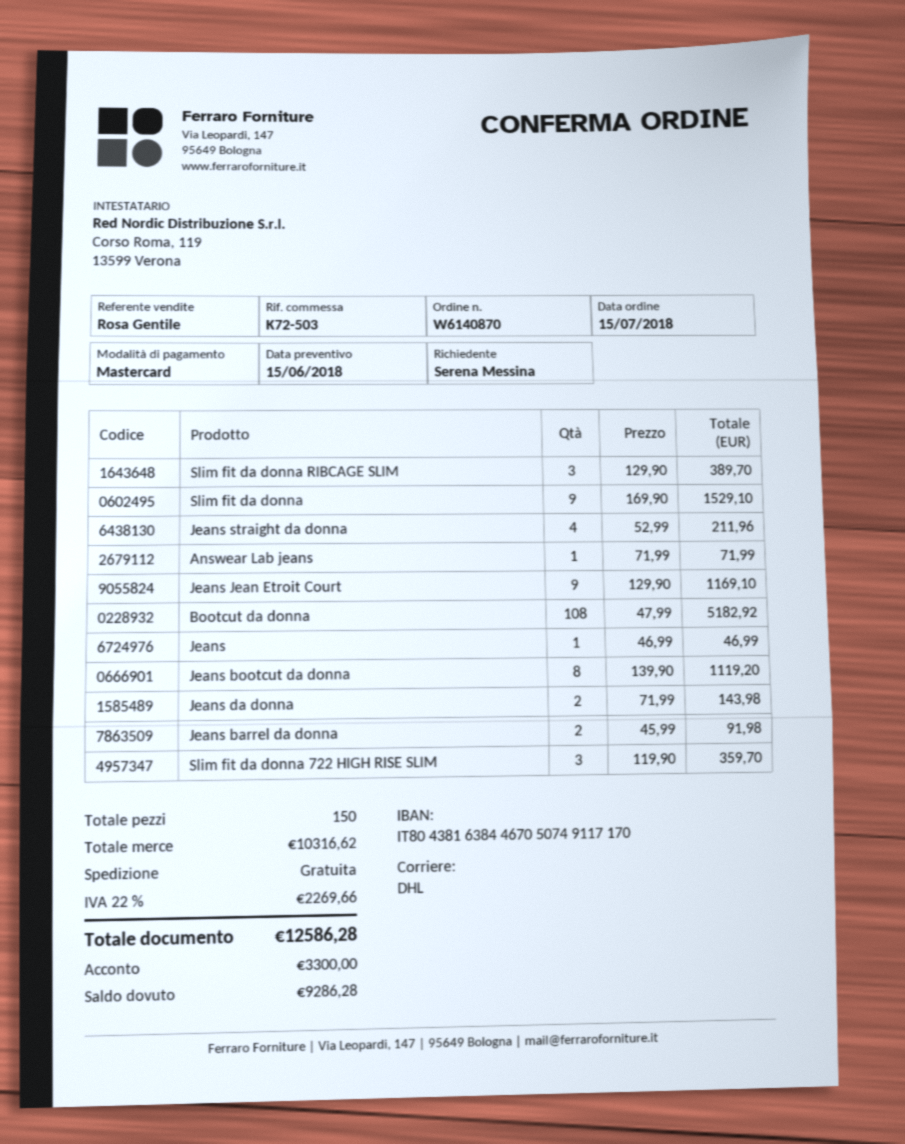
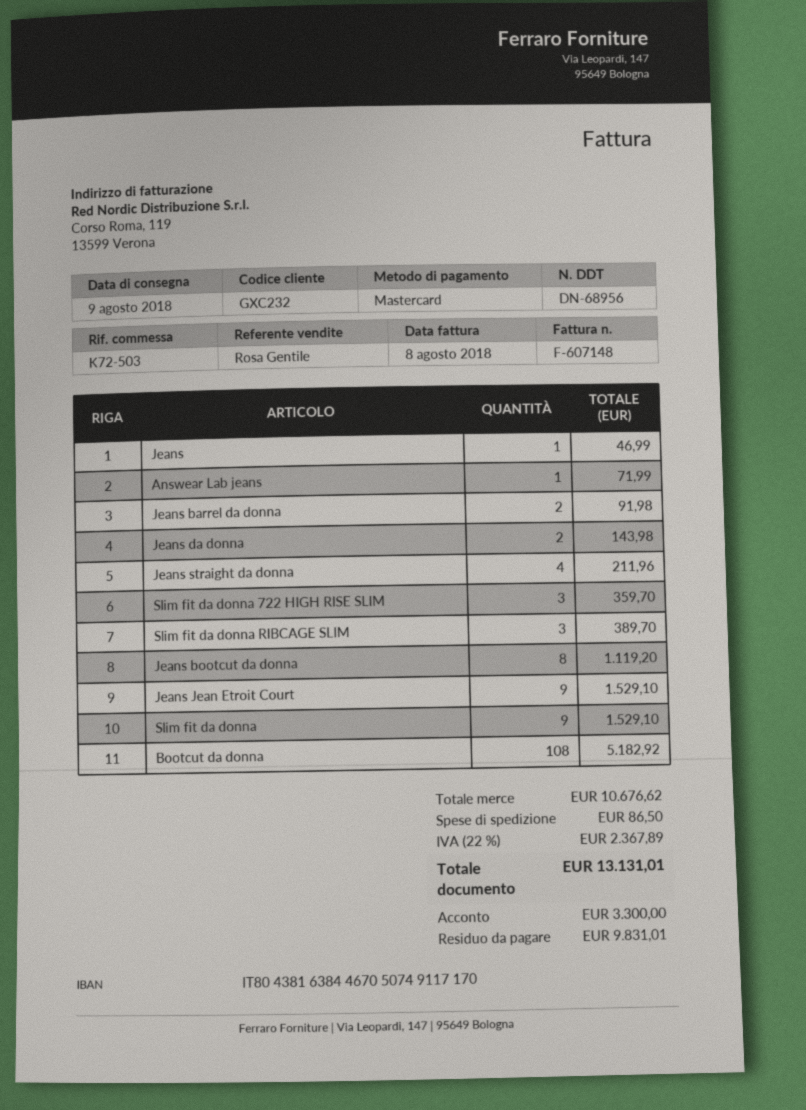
Jeans Jean Etroit Court: 9 for 1169.10 -> 9 for 1529.10
subtotal: 10316.62 -> 10676.62
shipping: 0.00 -> 86.50
tax: 22% = 2269.66 -> 22% = 2367.89
total: 12586.28 -> 13131.01
balance: 9286.28 -> 9831.01

